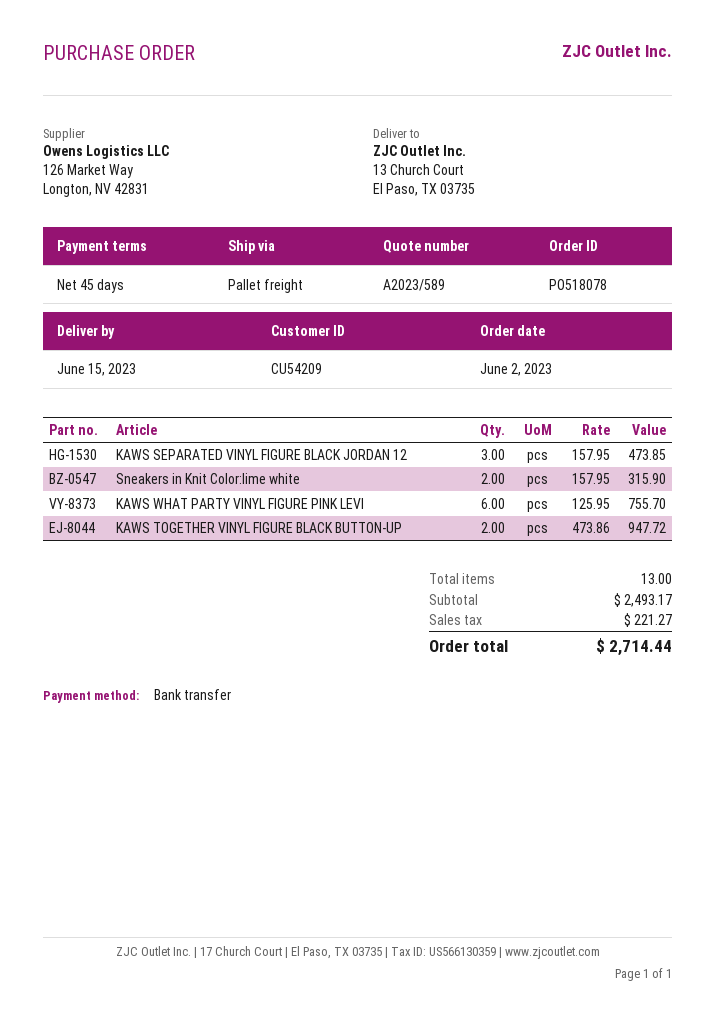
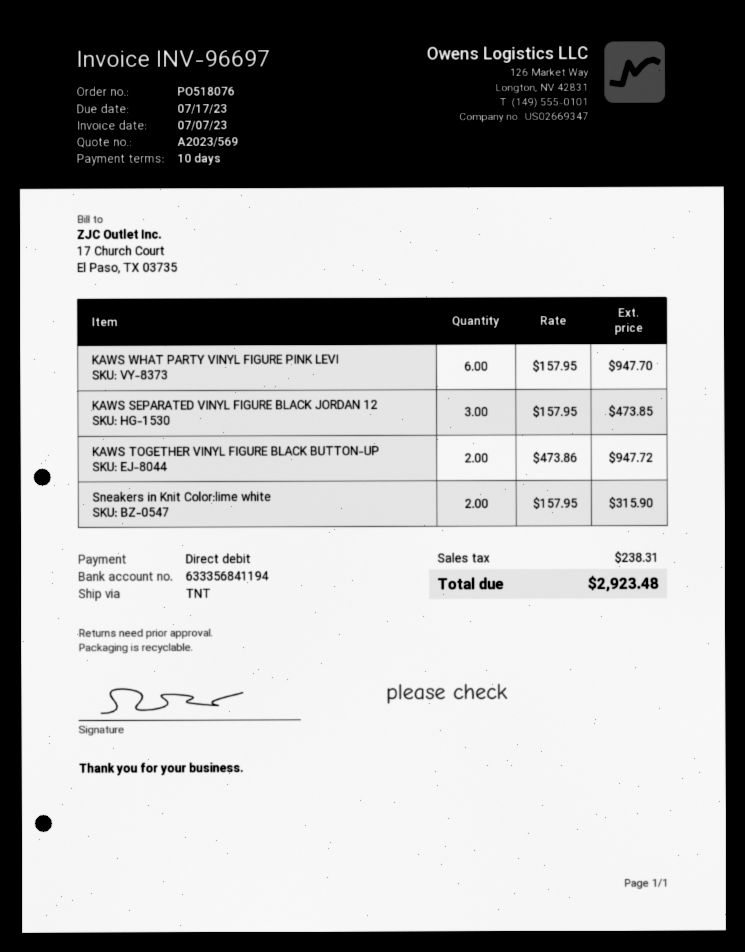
quote number: A2023/589 -> A2023/569
order number: PO518078 -> PO518076
payment terms: 45 days -> 10 days
payment method: bank transfer -> direct debit
shipping method: pallet freight -> TNT
KAWS WHAT PARTY VINYL FIGURE PINK LEVI: 6 x 125.95 = 755.70 -> 6 x 157.95 = 947.70
tax: 221.27 -> 238.31
total: 2714.44 -> 2923.48

